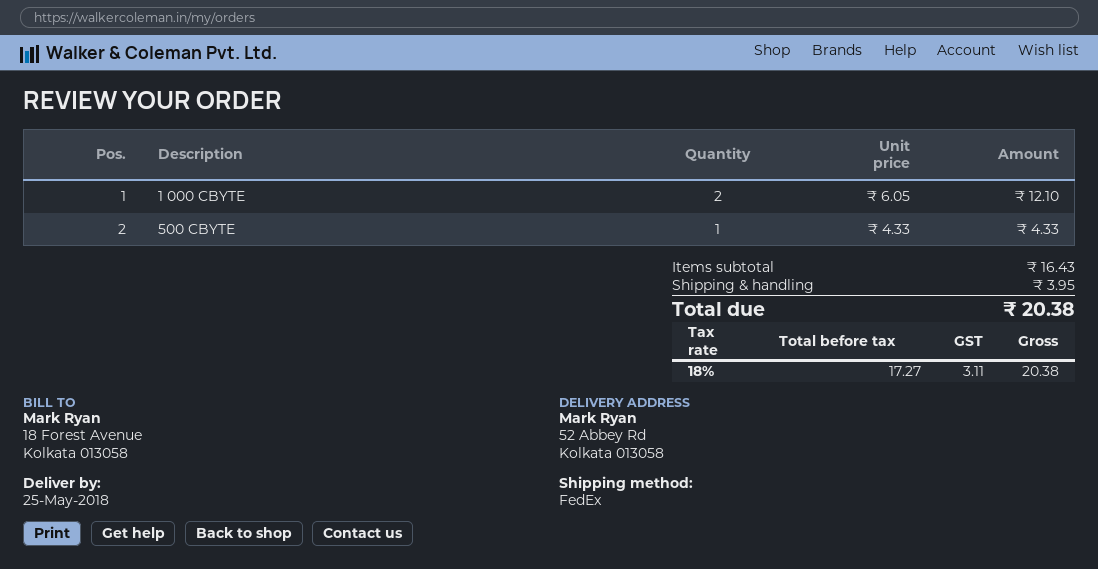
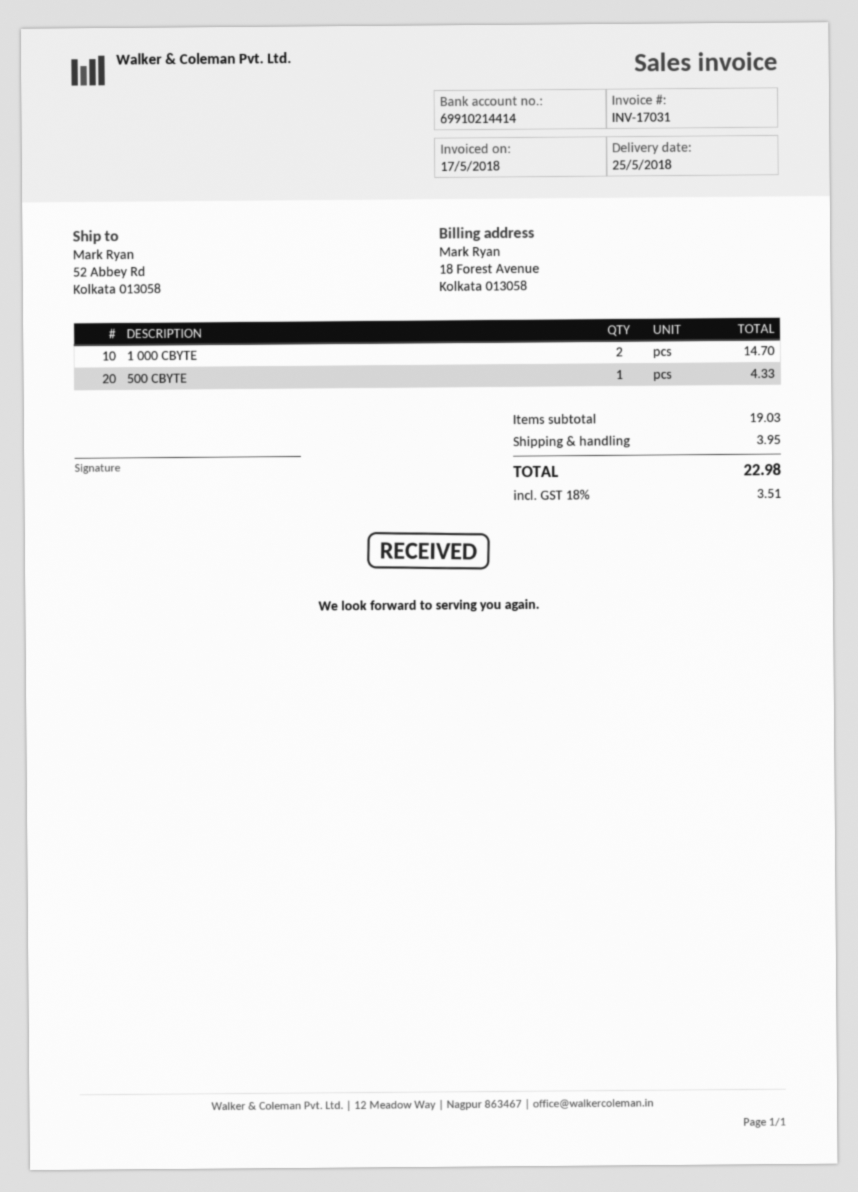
1 000 CBYTE: 2 for 12.10 -> 2 for 14.70
subtotal: 16.43 -> 19.03
tax: 18% = 3.11 -> 18% = 3.51
total: 20.38 -> 22.98

